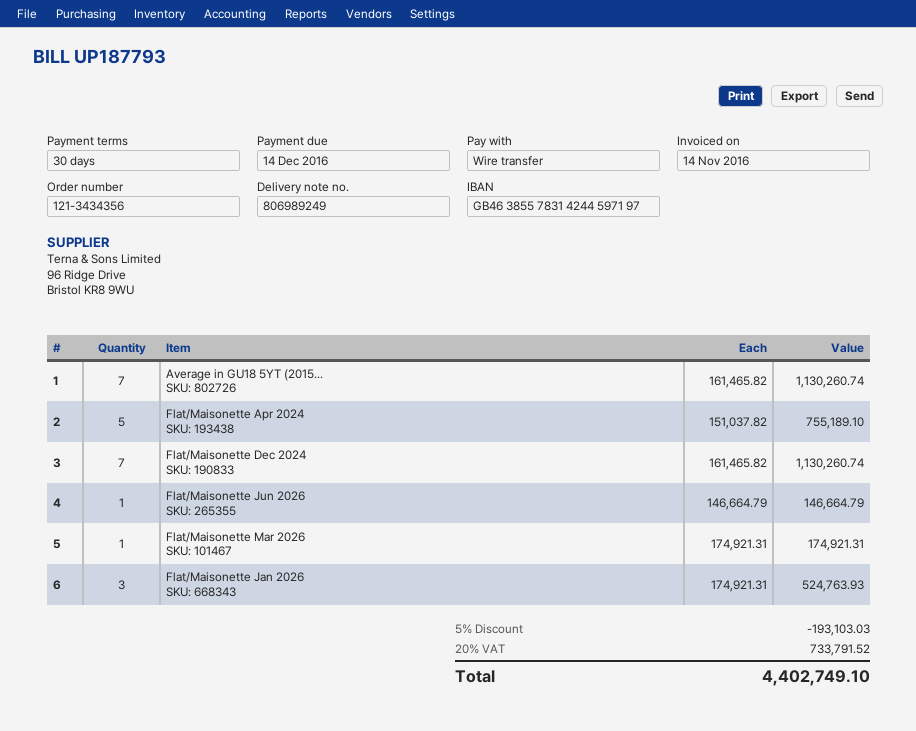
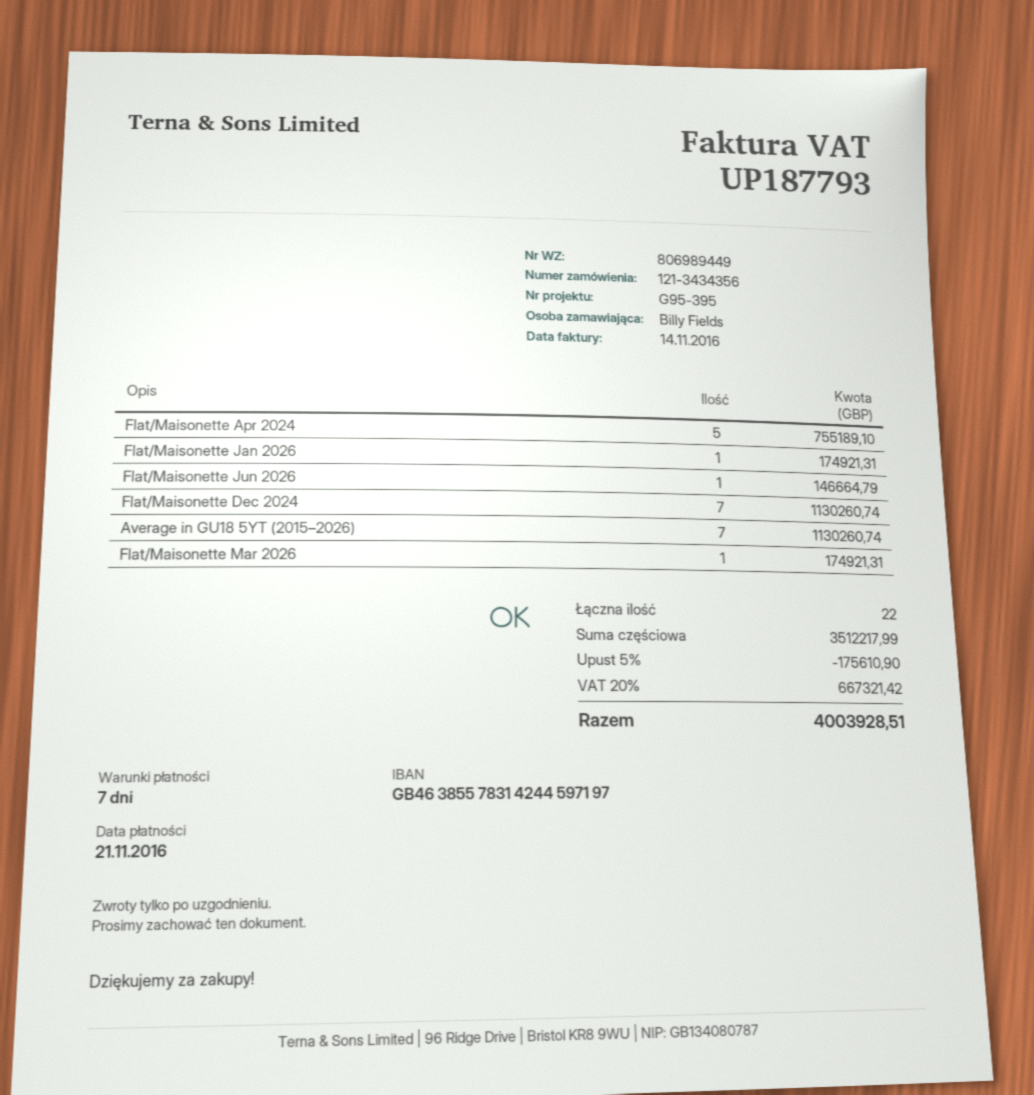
delivery note number: 806989249 -> 806989449
payment terms: 30 days -> 7 days
due date: 2016-12-14 -> 2016-11-21
Flat/Maisonette Jan 2026: 3 for 524763.93 -> 1 for 174921.31
discount: 5% = 193103.03 -> 5% = 175610.90
tax: 20% = 733791.52 -> 20% = 667321.42
total: 4402749.10 -> 4003928.51

